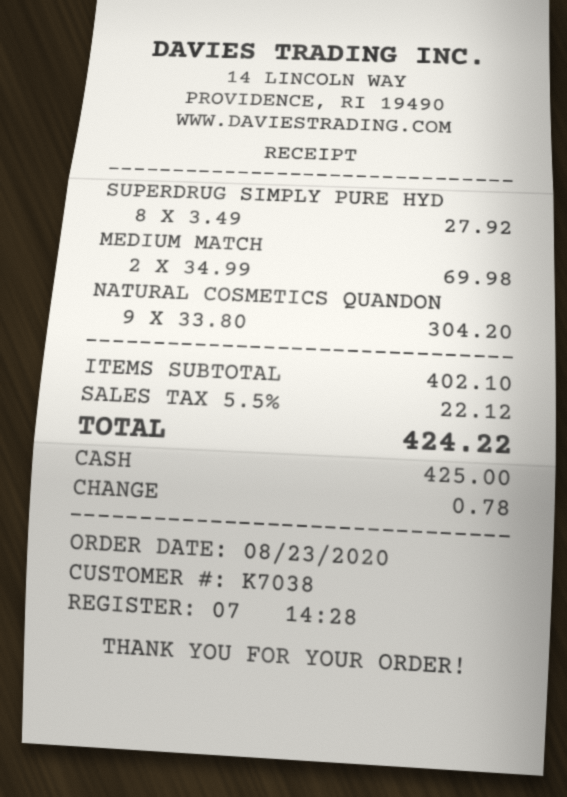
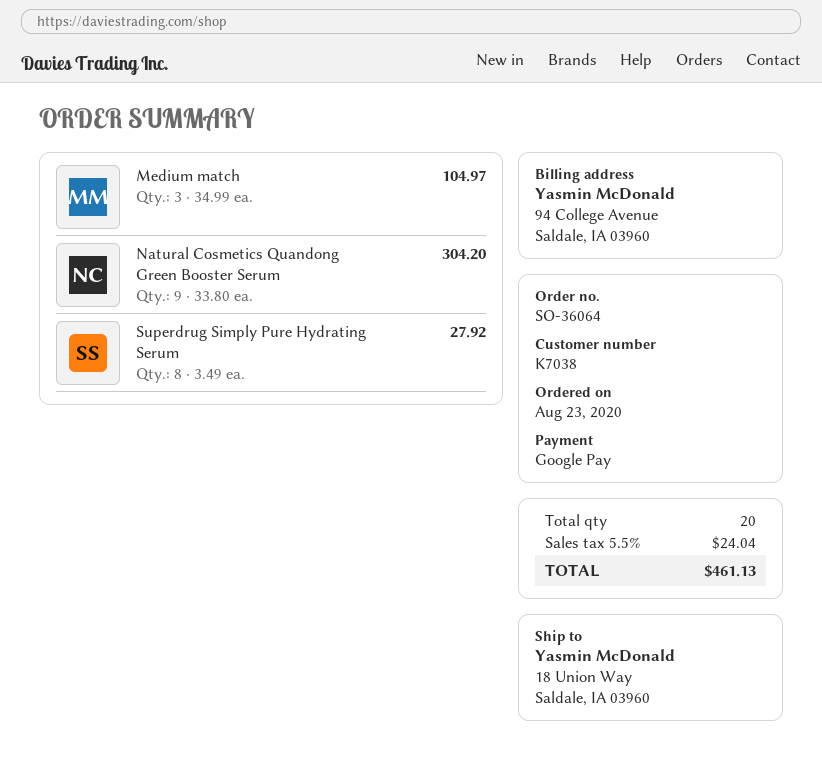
payment method: cash -> Google Pay
MEDIUM MATCH: 2 x 34.99 = 69.98 -> 3 x 34.99 = 104.97
tax: 5.5% = 22.12 -> 5.5% = 24.04
total: 424.22 -> 461.13

